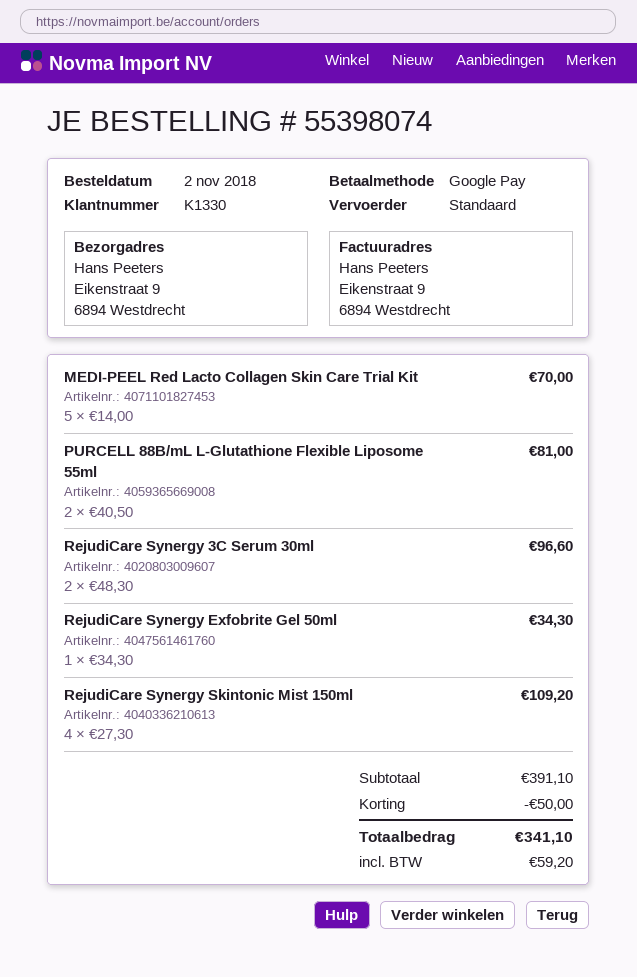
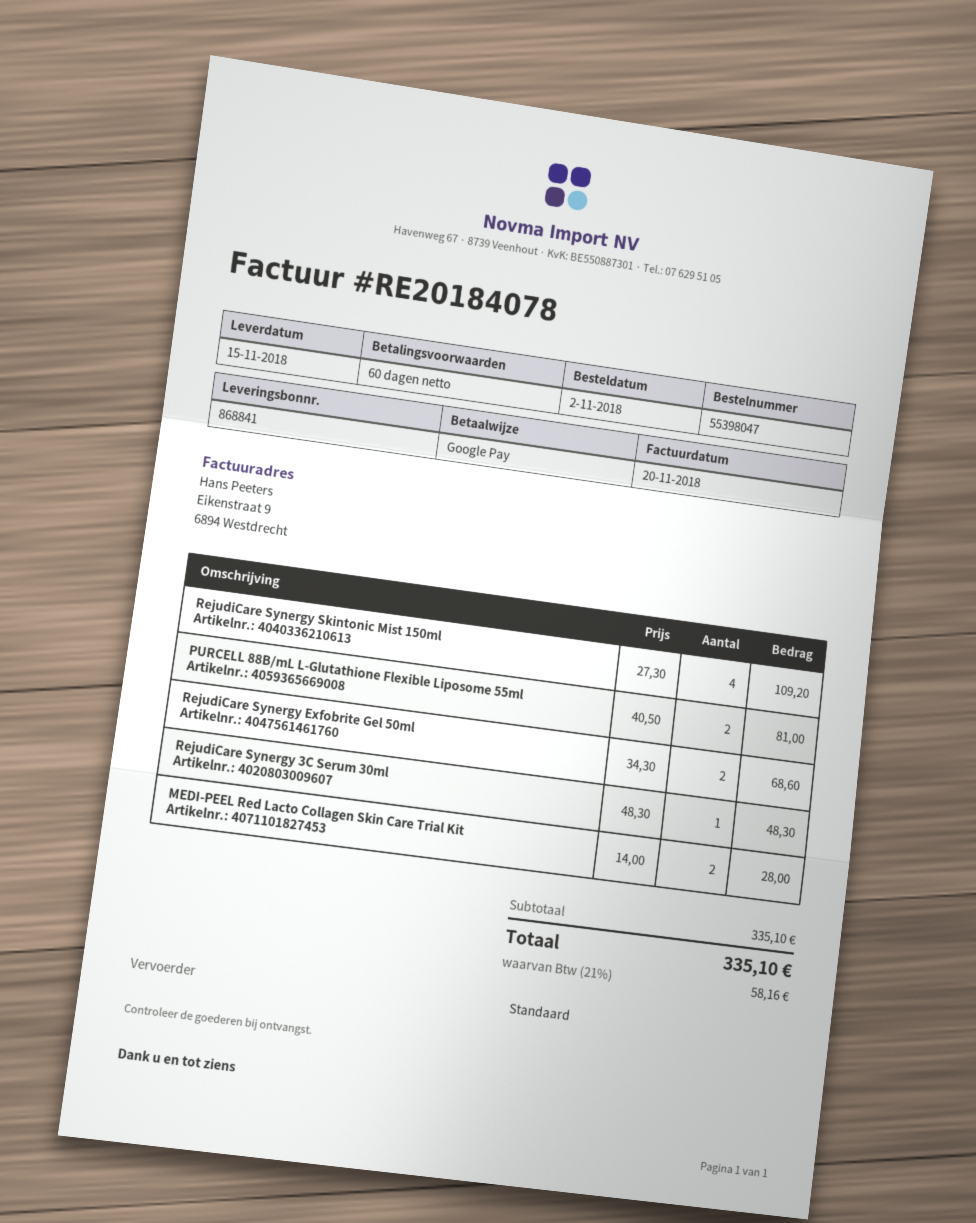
order number: 55398074 -> 55398047
MEDI-PEEL Red Lacto Collagen Skin Care Trial Kit: 5 x 14.00 = 70.00 -> 2 x 14.00 = 28.00
RejudiCare Synergy 3C Serum 30ml: 2 x 48.30 = 96.60 -> 1 x 48.30 = 48.30
RejudiCare Synergy Exfobrite Gel 50ml: 1 x 34.30 = 34.30 -> 2 x 34.30 = 68.60
subtotal: 391.10 -> 335.10
discount: 50.00 -> none
tax: 59.20 -> 58.16
total: 341.10 -> 335.10

